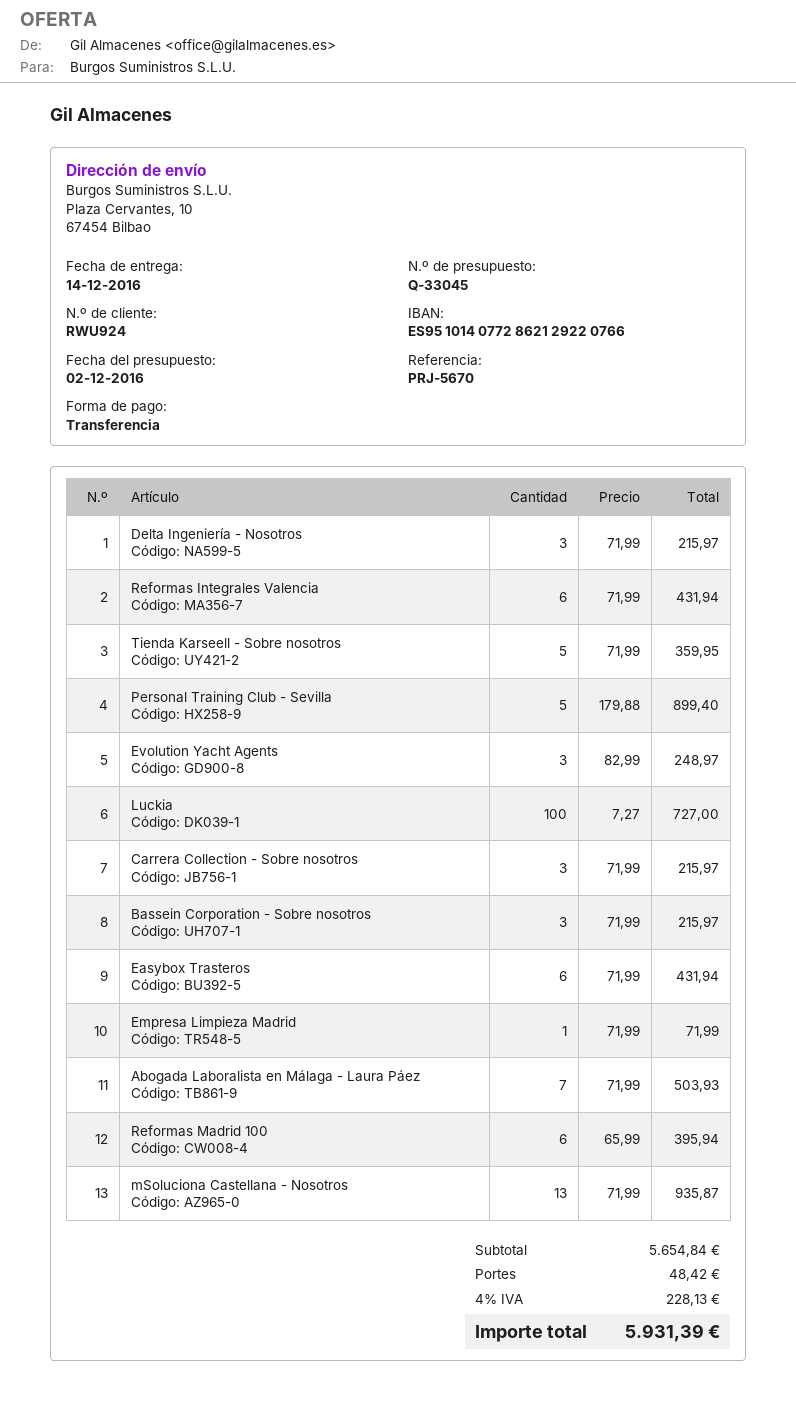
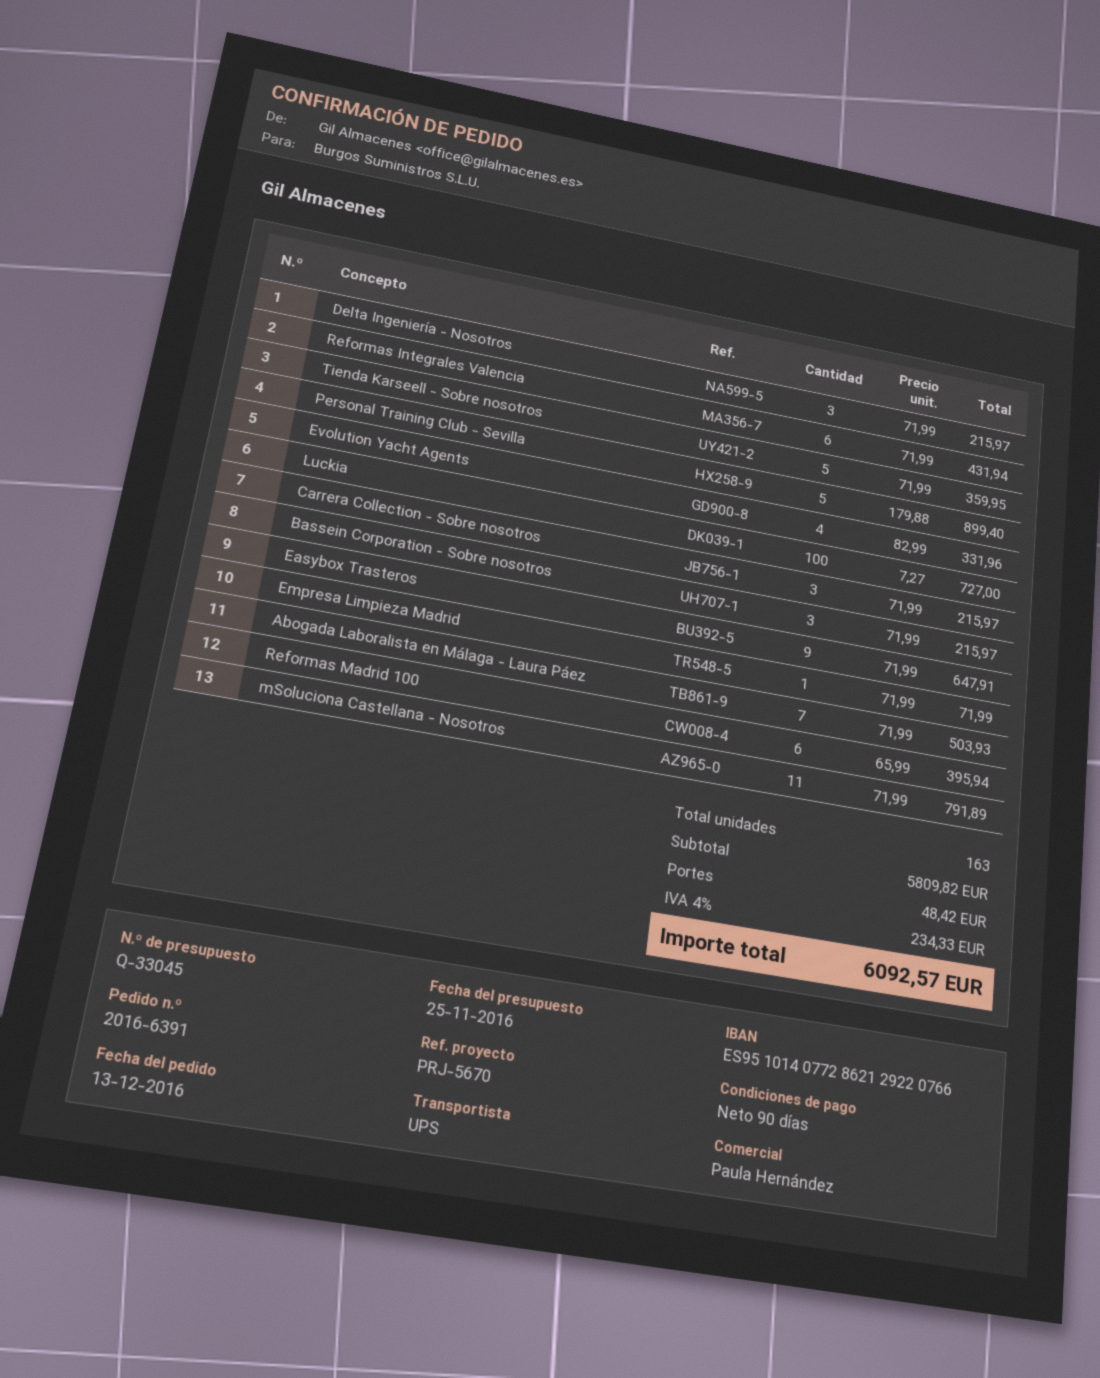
quote date: 2016-12-02 -> 2016-11-25
Evolution Yacht Agents: 3 x 82.99 = 248.97 -> 4 x 82.99 = 331.96
Easybox Trasteros: 6 x 71.99 = 431.94 -> 9 x 71.99 = 647.91
mSoluciona Castellana - Nosotros: 13 x 71.99 = 935.87 -> 11 x 71.99 = 791.89
subtotal: 5654.84 -> 5809.82
tax: 4% = 228.13 -> 4% = 234.33
total: 5931.39 -> 6092.57

